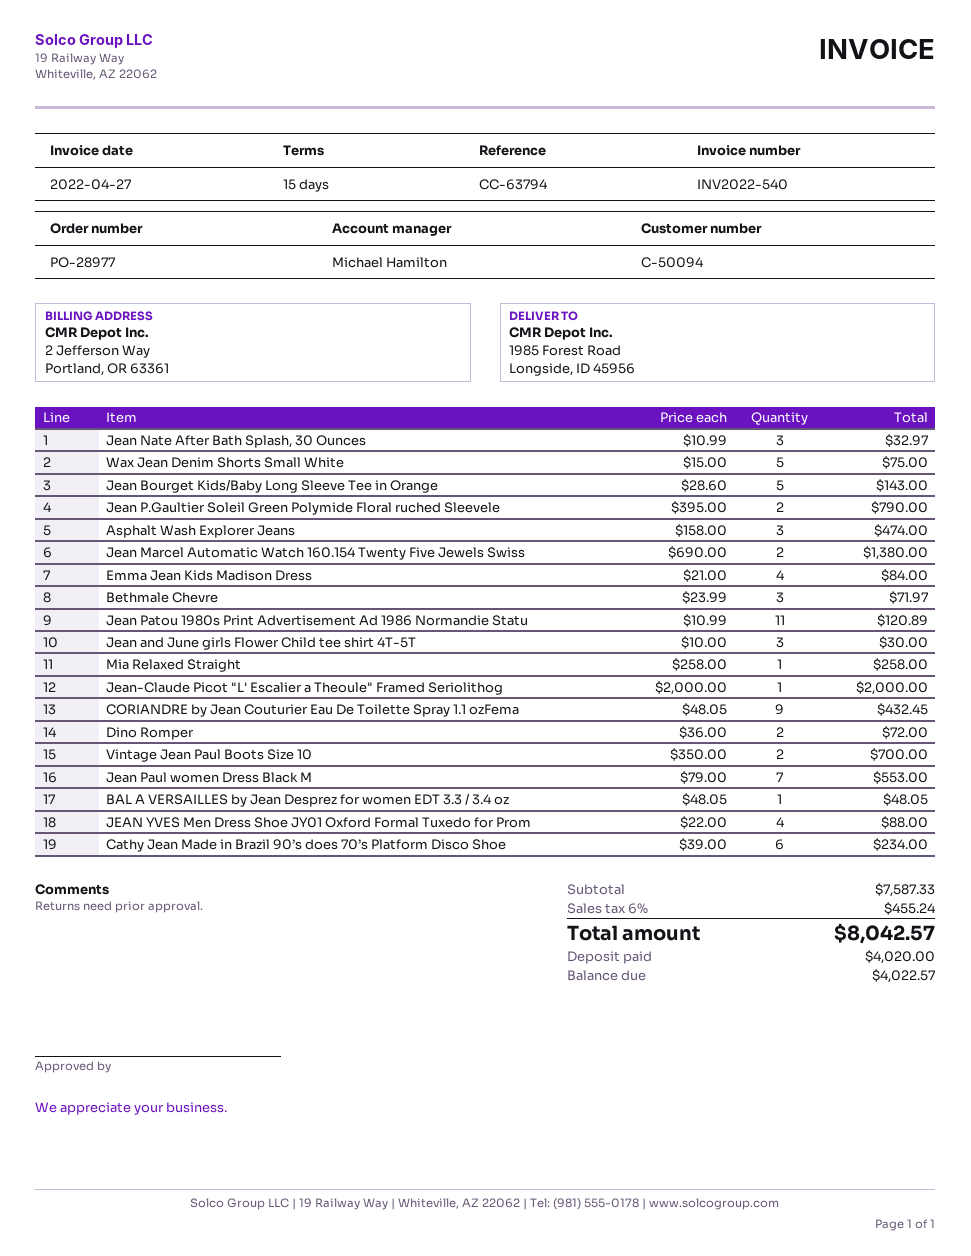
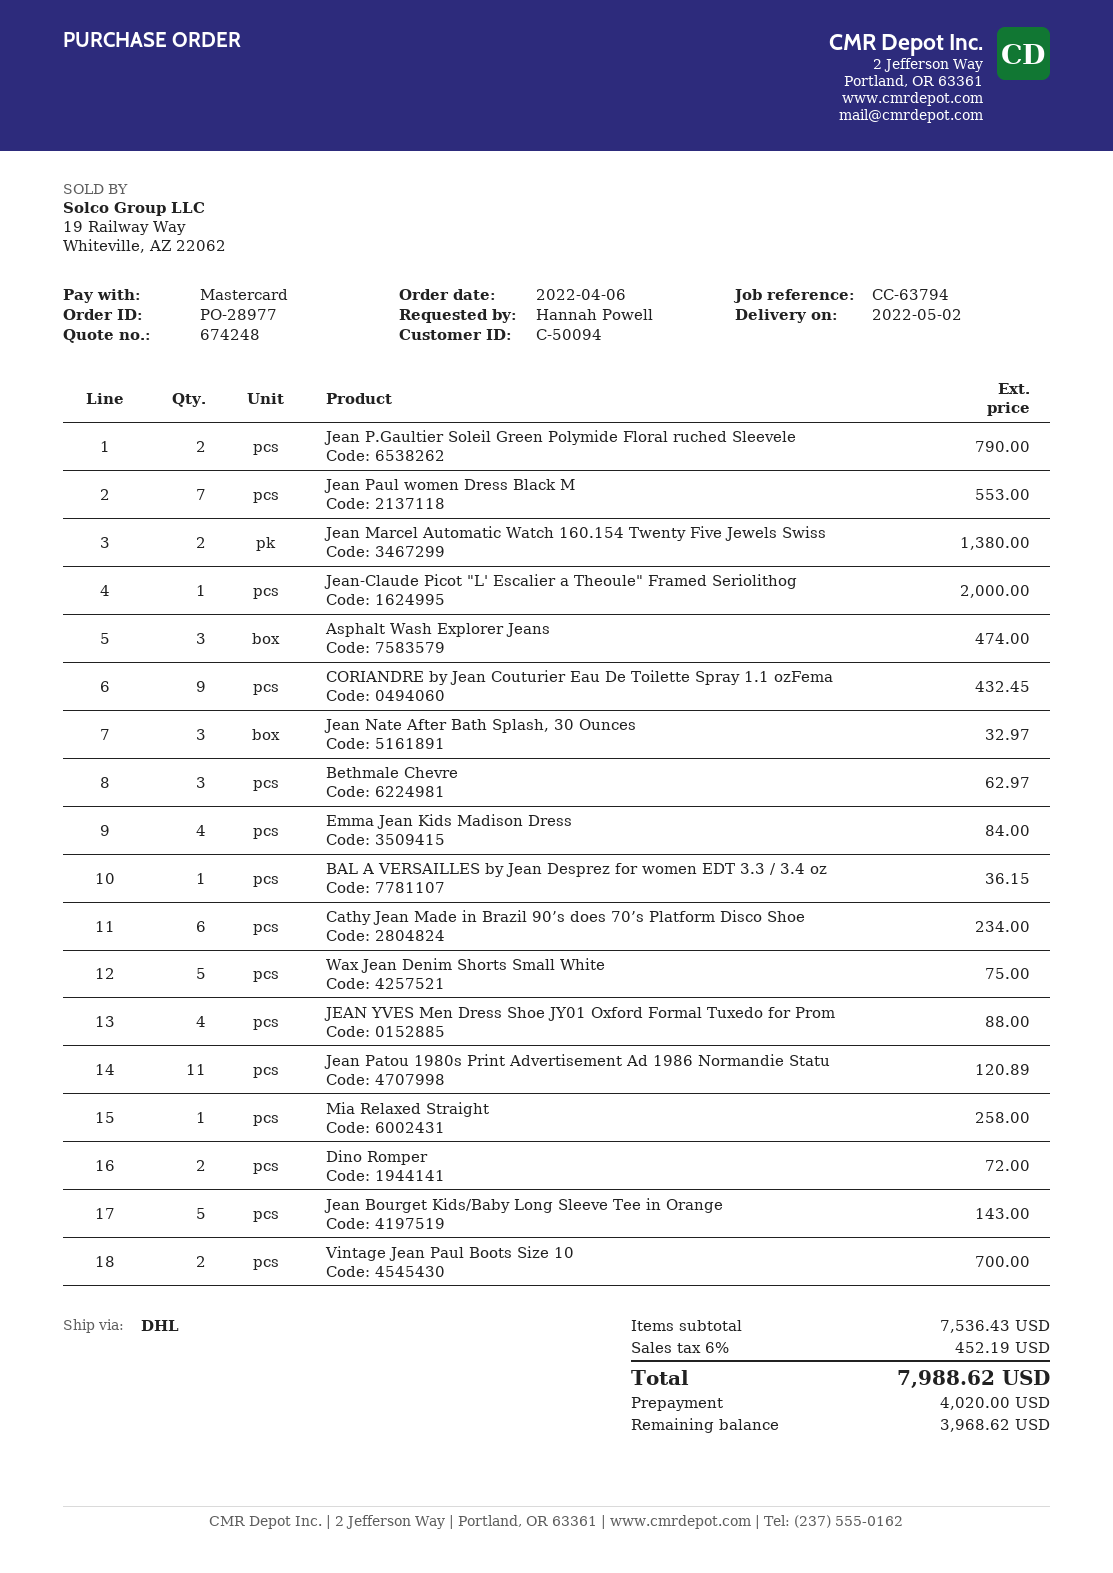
Bethmale Chevre: 3 for 71.97 -> 3 for 62.97
Jean and June girls Flower Child tee shirt 4T-5T: 3 for 30.00 -> none
BAL A VERSAILLES by Jean Desprez for women EDT 3.3 / 3.4 oz: 1 for 48.05 -> 1 for 36.15
subtotal: 7587.33 -> 7536.43
tax: 6% = 455.24 -> 6% = 452.19
total: 8042.57 -> 7988.62
balance: 4022.57 -> 3968.62

